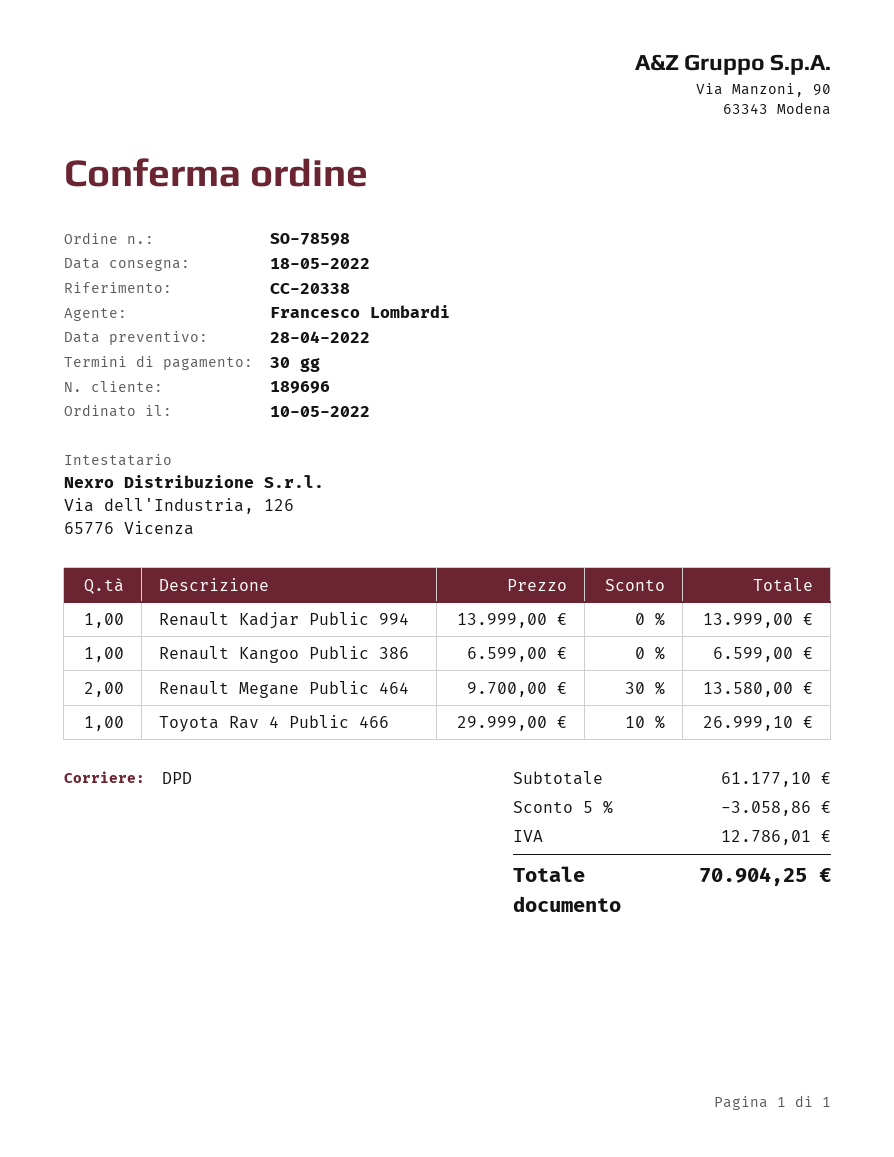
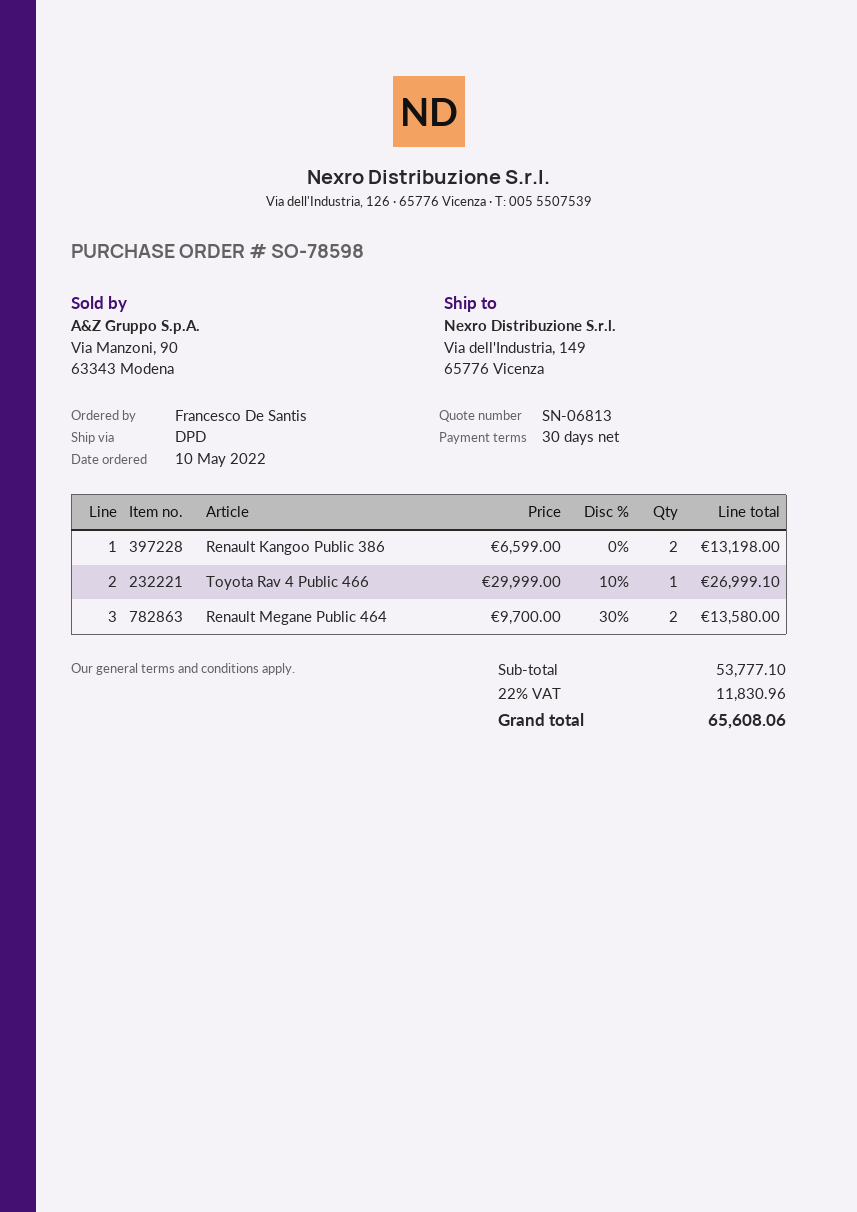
Renault Kadjar Public 994: 1 x 13999.00 = 13999.00 -> none
Renault Kangoo Public 386: 1 x 6599.00 = 6599.00 -> 2 x 6599.00 = 13198.00
subtotal: 61177.10 -> 53777.10
discount: 5% = 3058.86 -> none
tax: 12786.01 -> 11830.96
total: 70904.25 -> 65608.06

